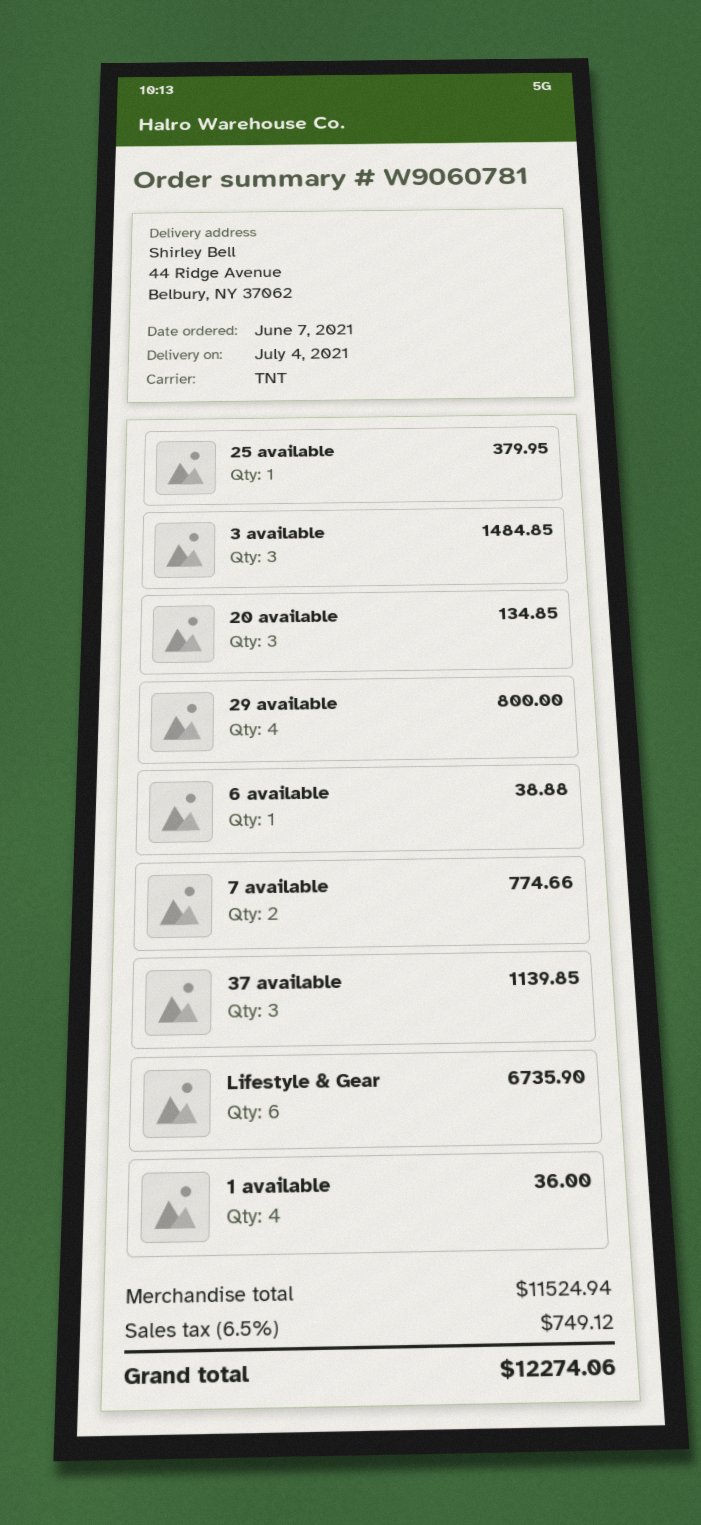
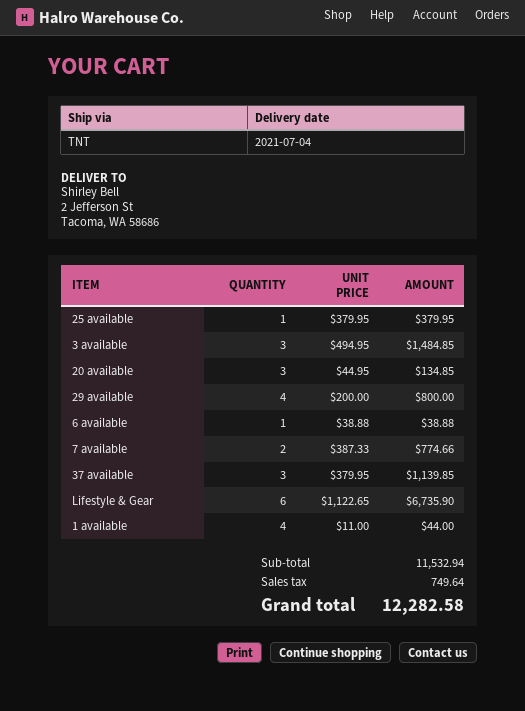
ship to: 44 Ridge Avenue, Belbury, NY 37062 -> 2 Jefferson St, Tacoma, WA 58686
1 available: 4 for 36.00 -> 4 for 44.00
subtotal: 11524.94 -> 11532.94
tax: 749.12 -> 749.64
total: 12274.06 -> 12282.58

